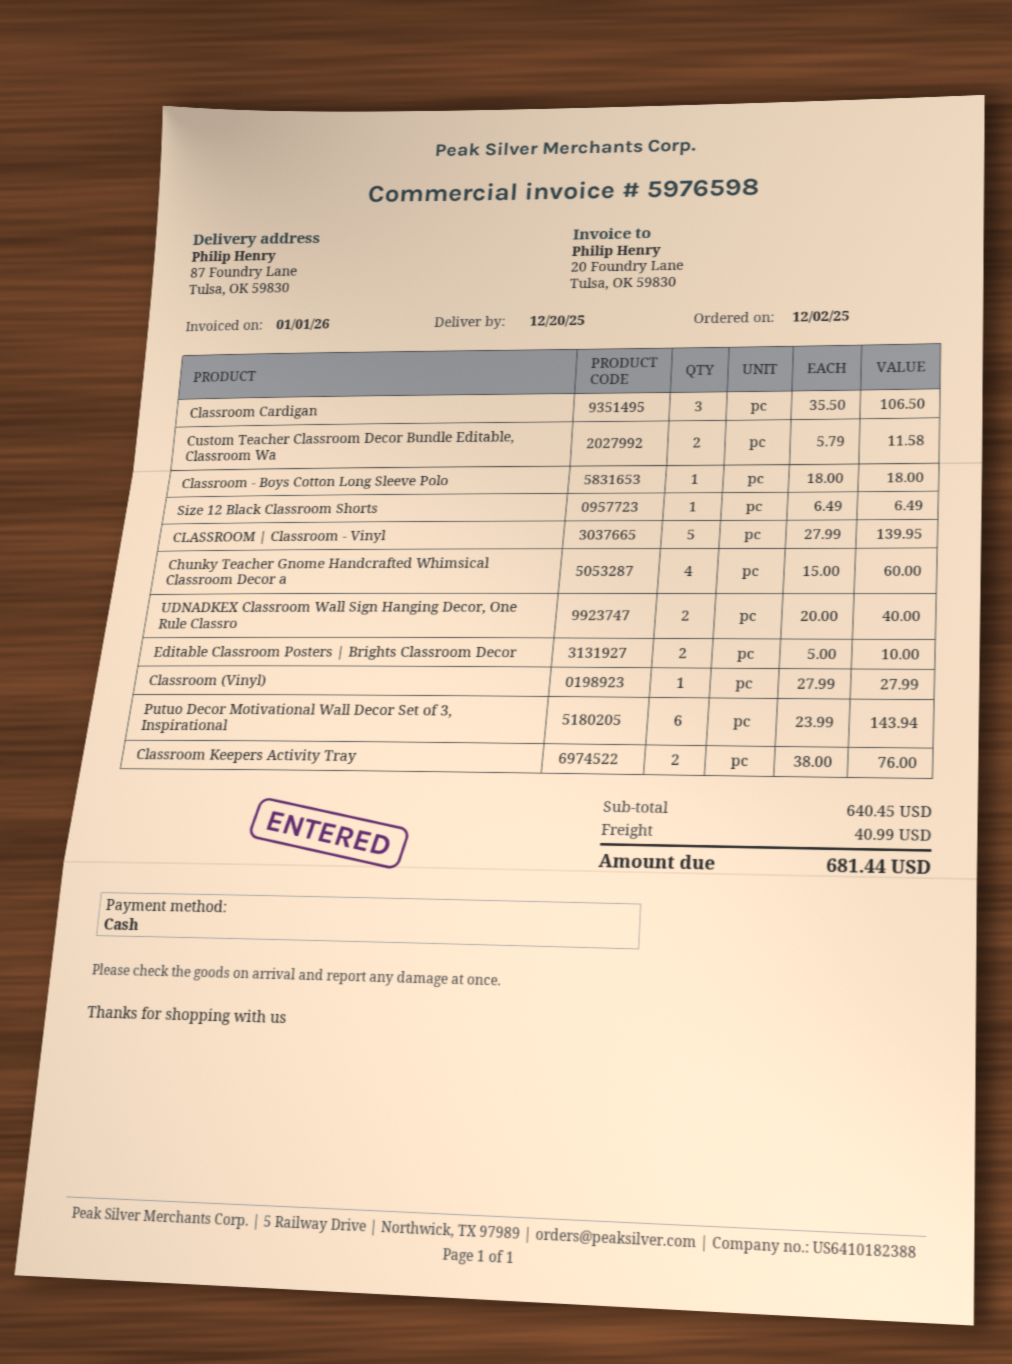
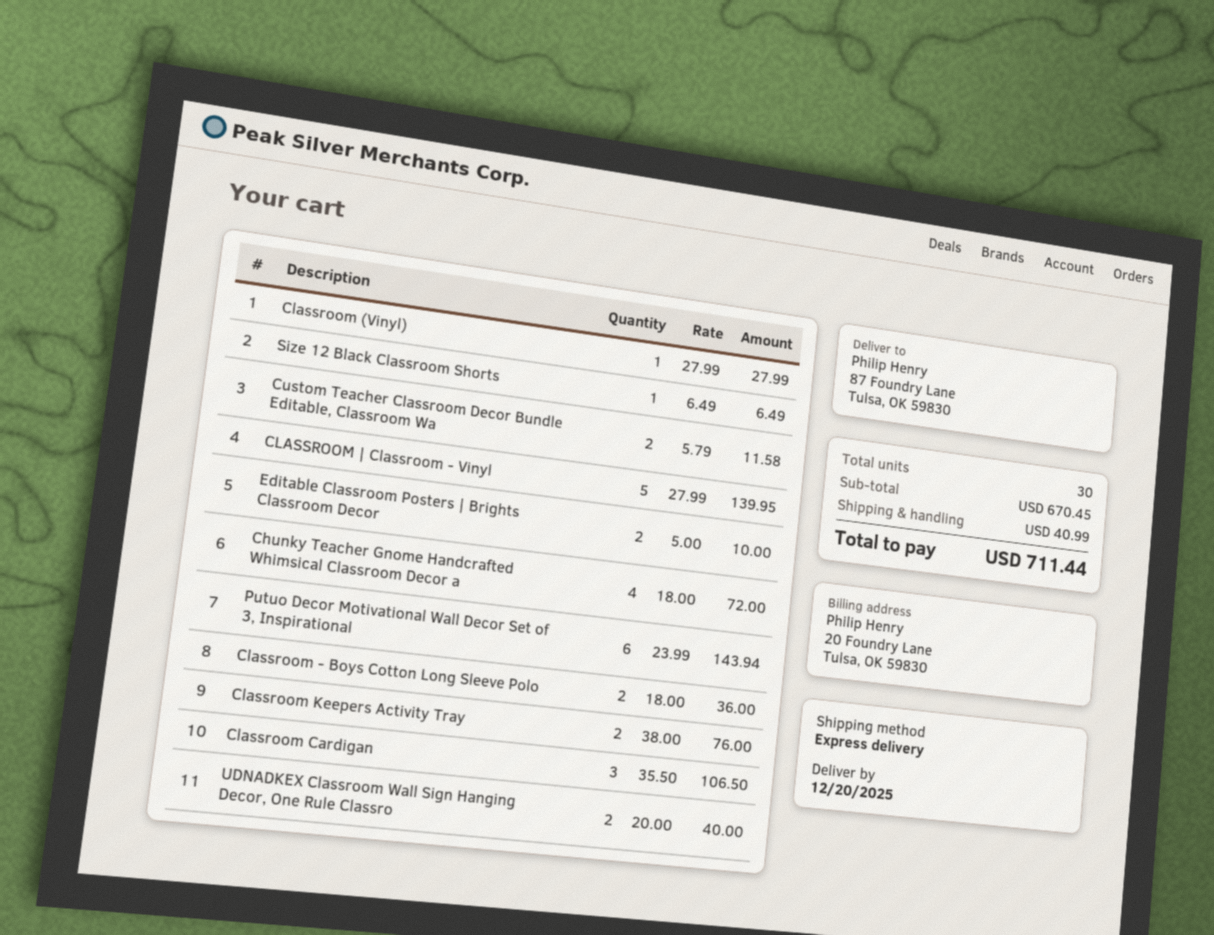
Classroom - Boys Cotton Long Sleeve Polo: 1 x 18.00 = 18.00 -> 2 x 18.00 = 36.00
Chunky Teacher Gnome Handcrafted Whimsical Classroom Decor a: 4 x 15.00 = 60.00 -> 4 x 18.00 = 72.00
subtotal: 640.45 -> 670.45
total: 681.44 -> 711.44

